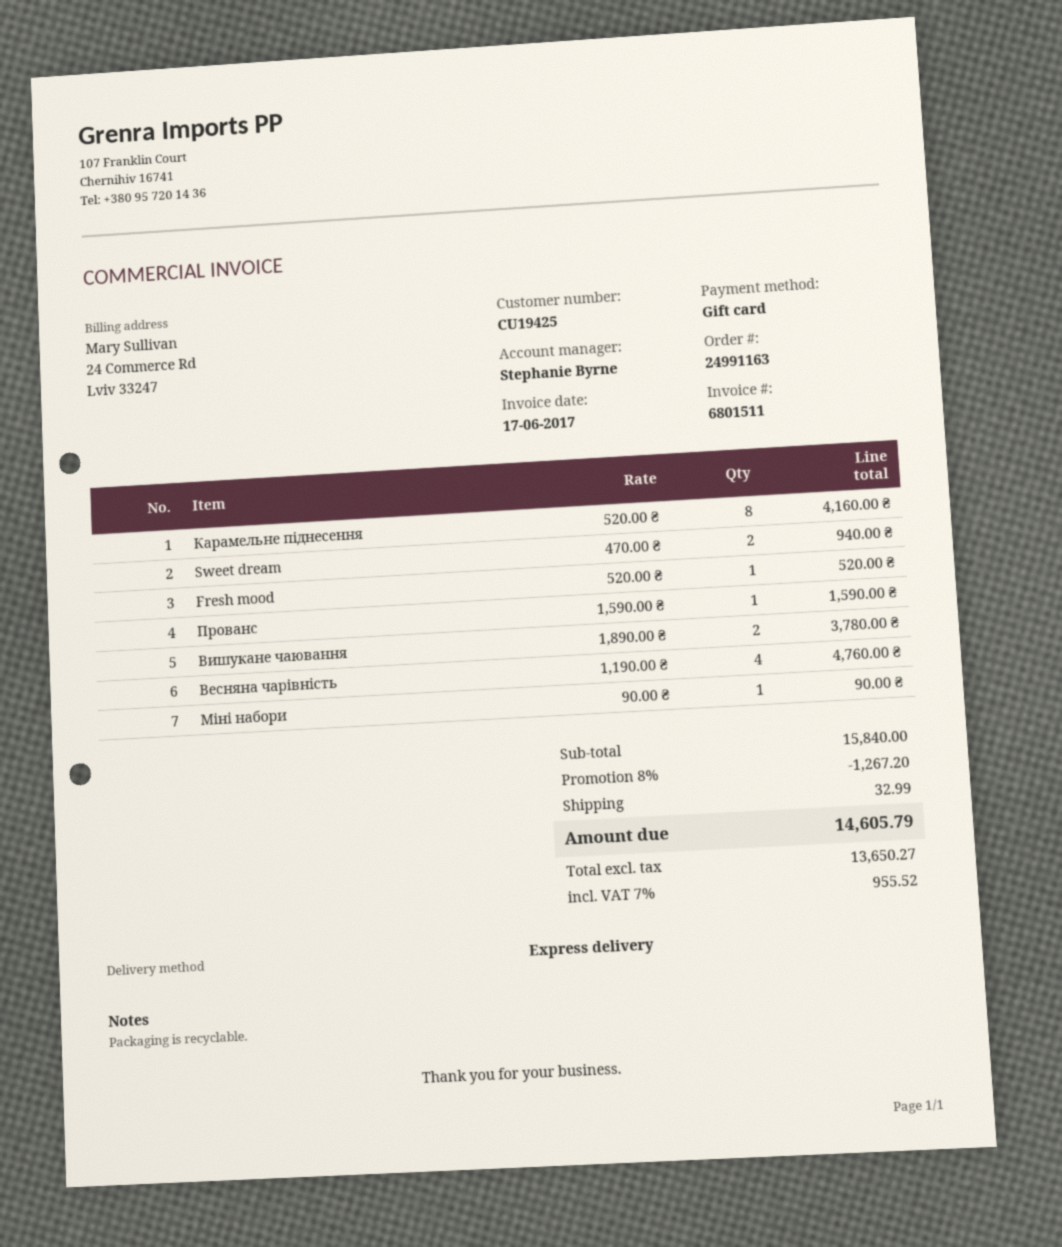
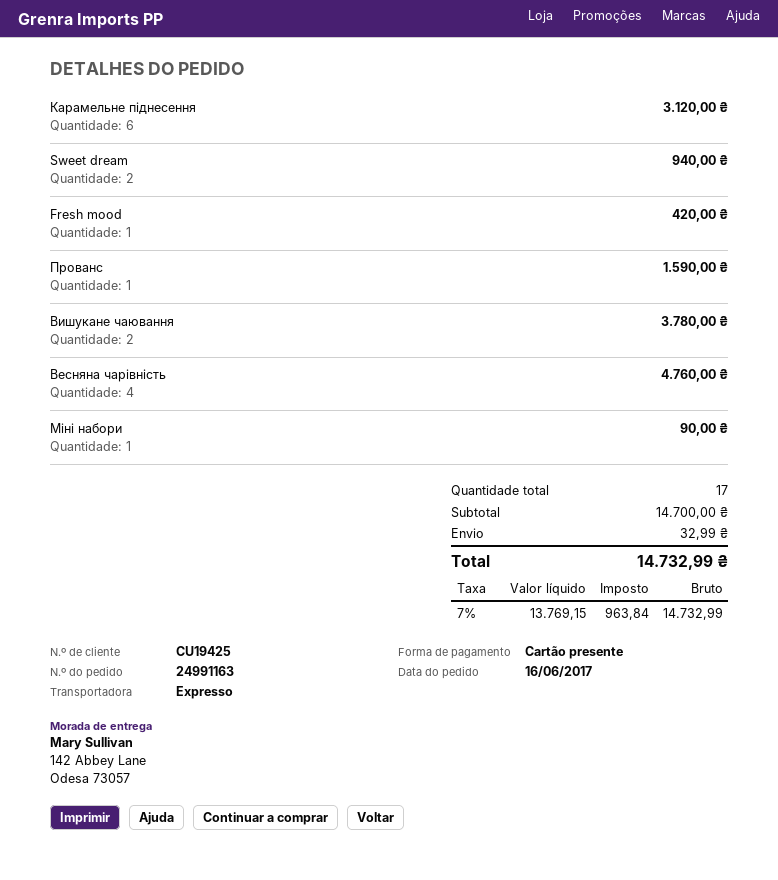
Карамельне піднесення: 8 for 4160.00 -> 6 for 3120.00
Fresh mood: 1 for 520.00 -> 1 for 420.00
subtotal: 15840.00 -> 14700.00
discount: 8% = 1267.20 -> none
net: 13650.27 -> 13769.15
tax: 7% = 955.52 -> 7% = 963.84
total: 14605.79 -> 14732.99

